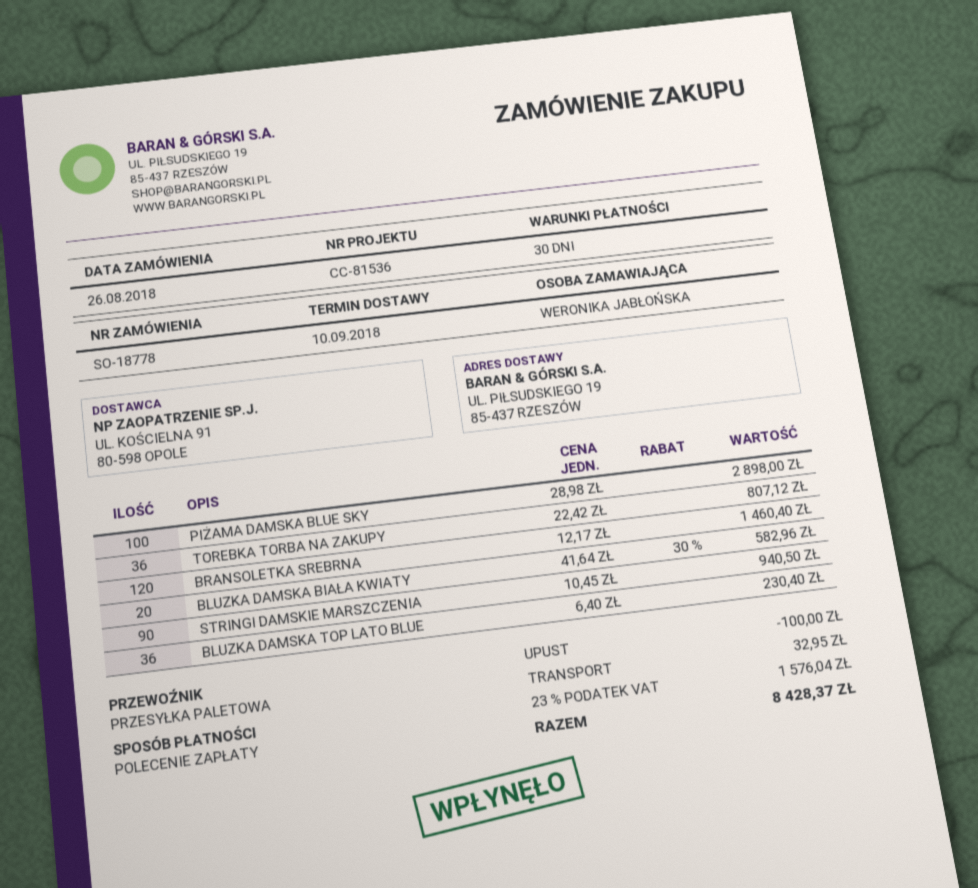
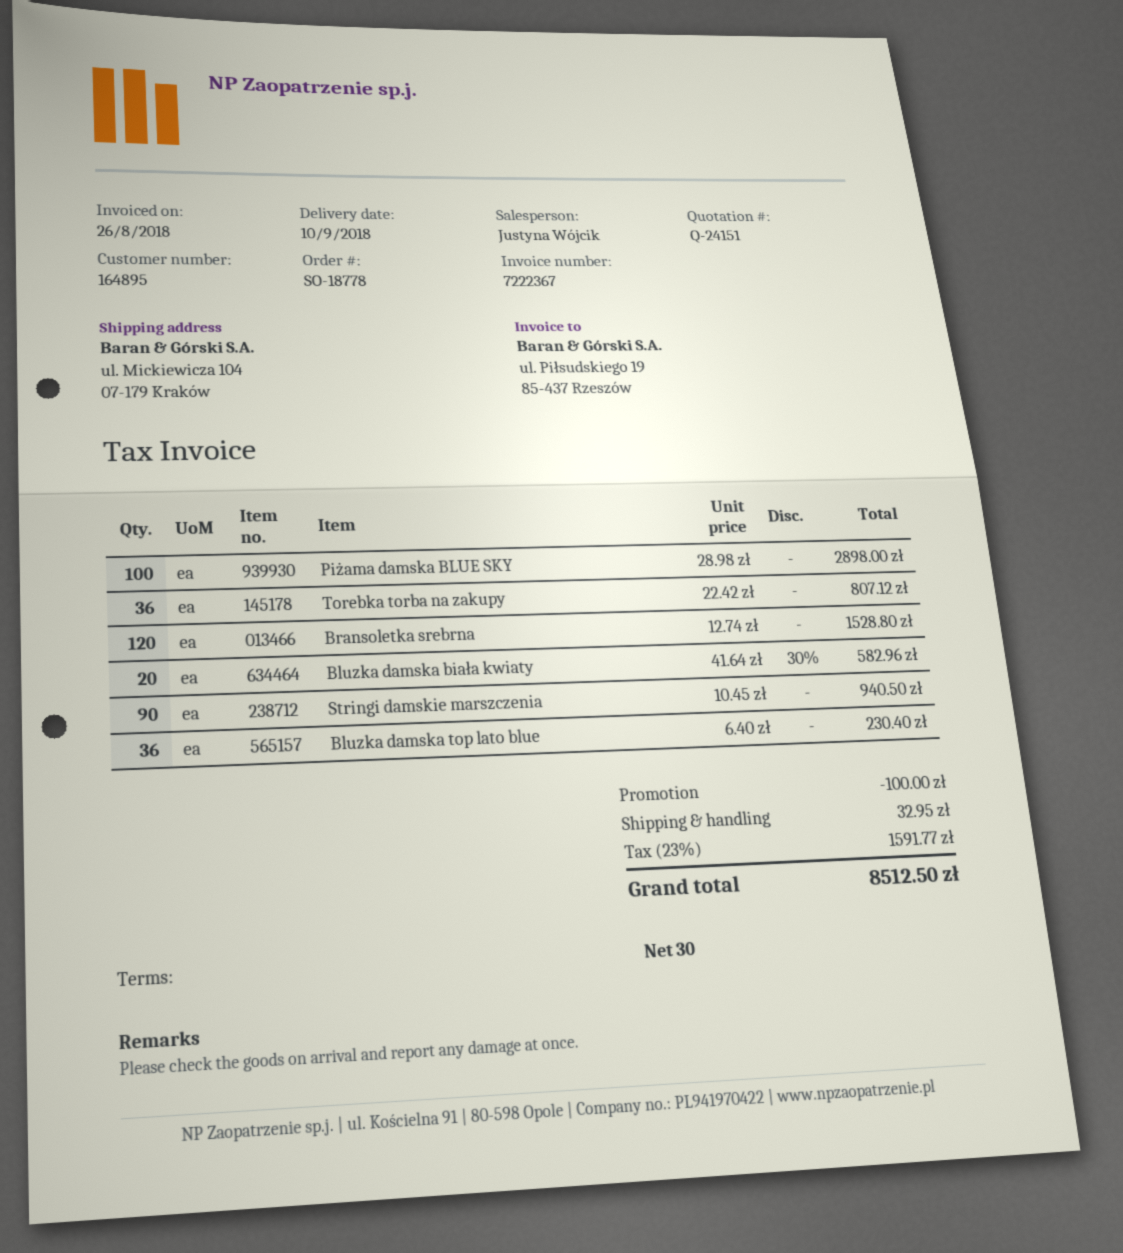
ship to: UL. PIŁSUDSKIEGO 19, 85-437 RZESZÓW -> ul. Mickiewicza 104, 07-179 Kraków
BRANSOLETKA SREBRNA: 120 x 12.17 = 1460.40 -> 120 x 12.74 = 1528.80
tax: 23% = 1576.04 -> 23% = 1591.77
total: 8428.37 -> 8512.50

